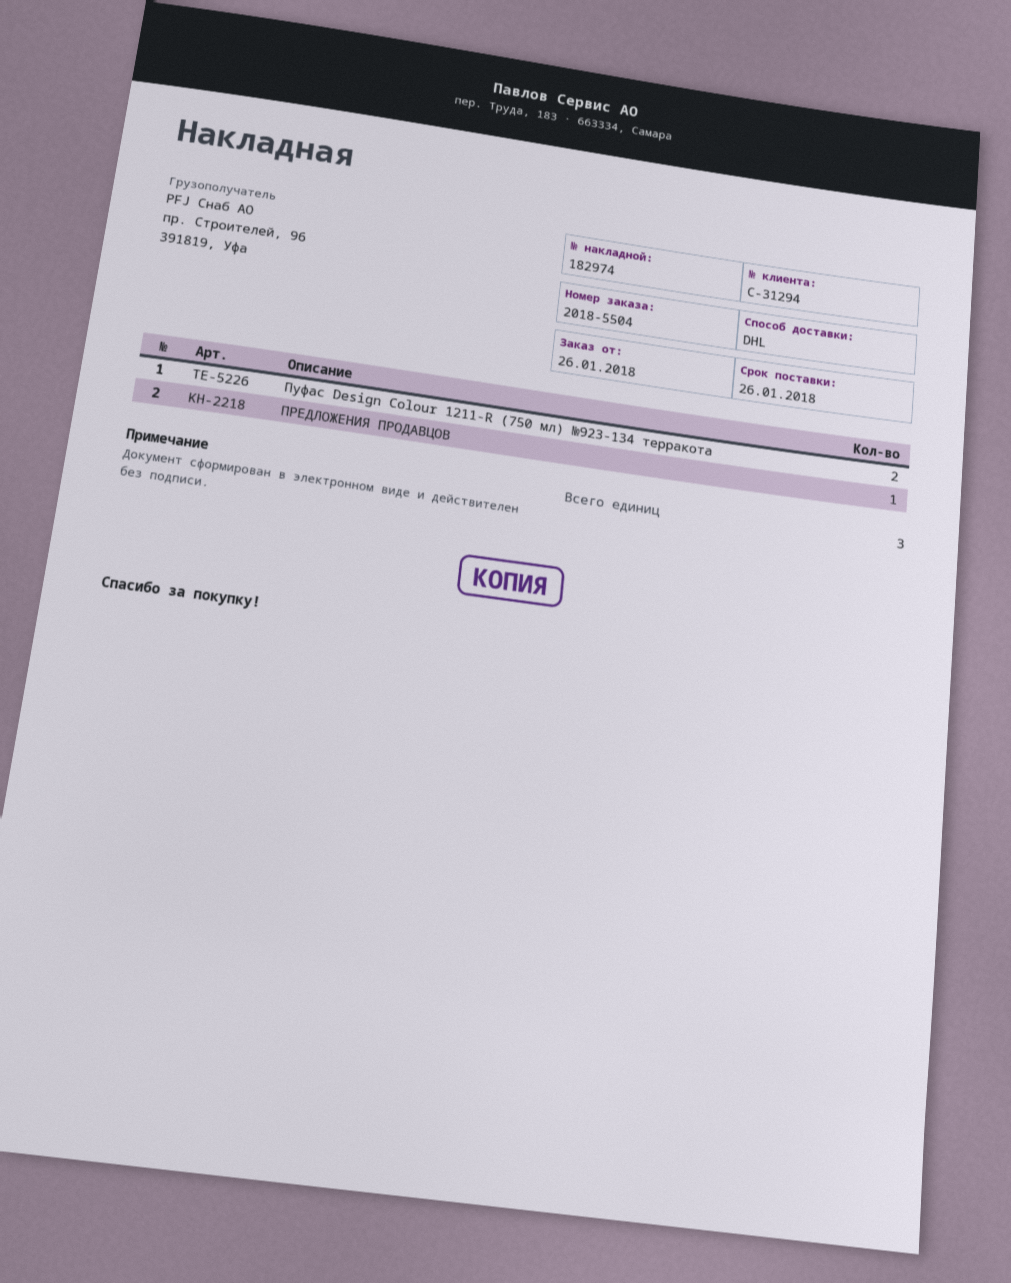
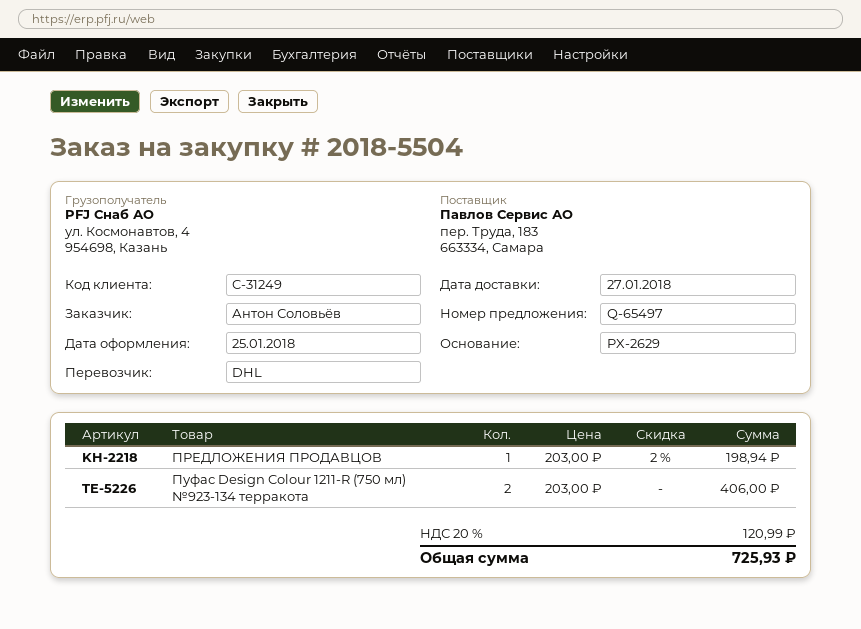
order date: 2018-01-26 -> 2018-01-25
delivery date: 2018-01-26 -> 2018-01-27
customer number: C-31294 -> C-31249
ship to: пр. Строителей, 96, 391819, Уфа -> ул. Космонавтов, 4, 954698, Казань

